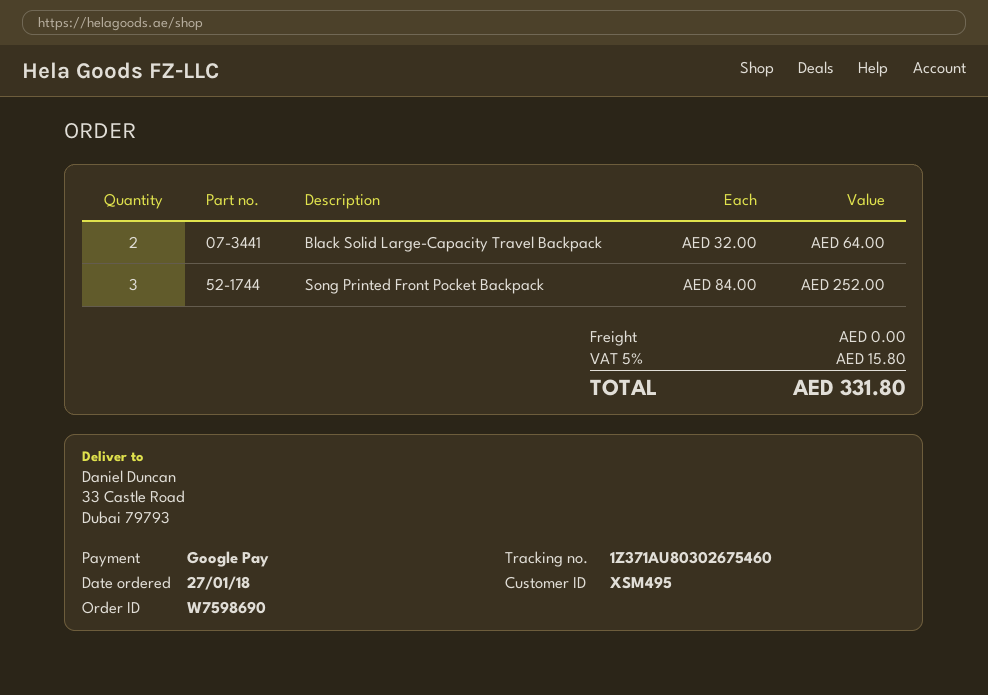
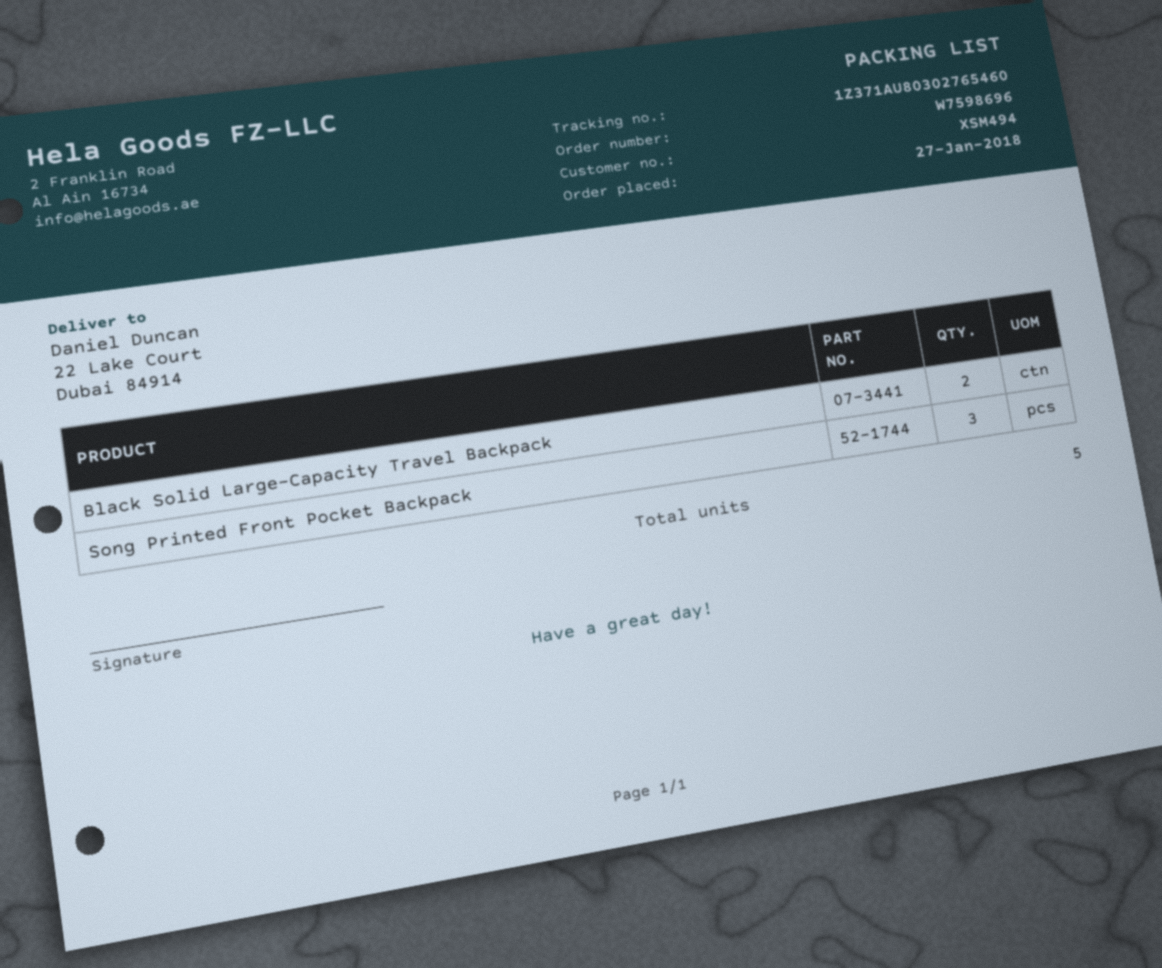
order number: W7598690 -> W7598696
customer number: XSM495 -> XSM494
tracking number: 1Z371AU80302675460 -> 1Z371AU80302765460
ship to: 33 Castle Road, Dubai 79793 -> 22 Lake Court, Dubai 84914

